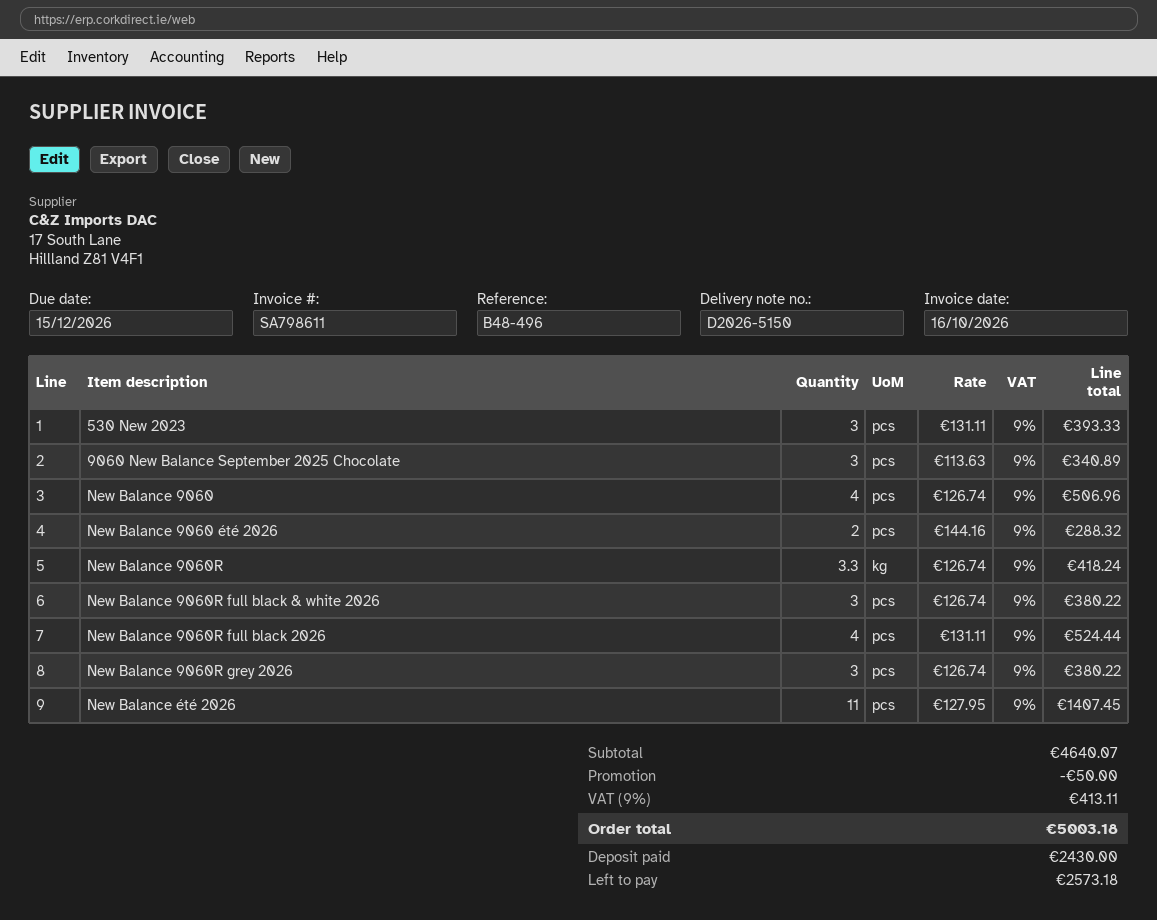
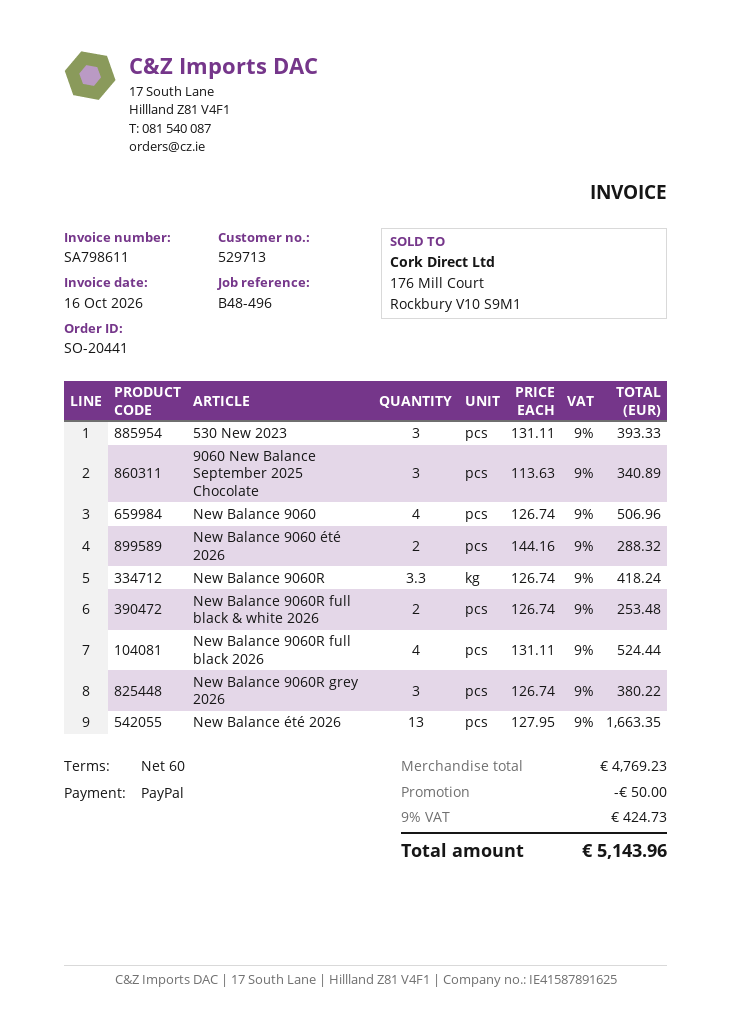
New Balance 9060R full black & white 2026: 3 x 126.74 = 380.22 -> 2 x 126.74 = 253.48
New Balance été 2026: 11 x 127.95 = 1407.45 -> 13 x 127.95 = 1663.35
subtotal: 4640.07 -> 4769.23
tax: 9% = 413.11 -> 9% = 424.73
total: 5003.18 -> 5143.96

